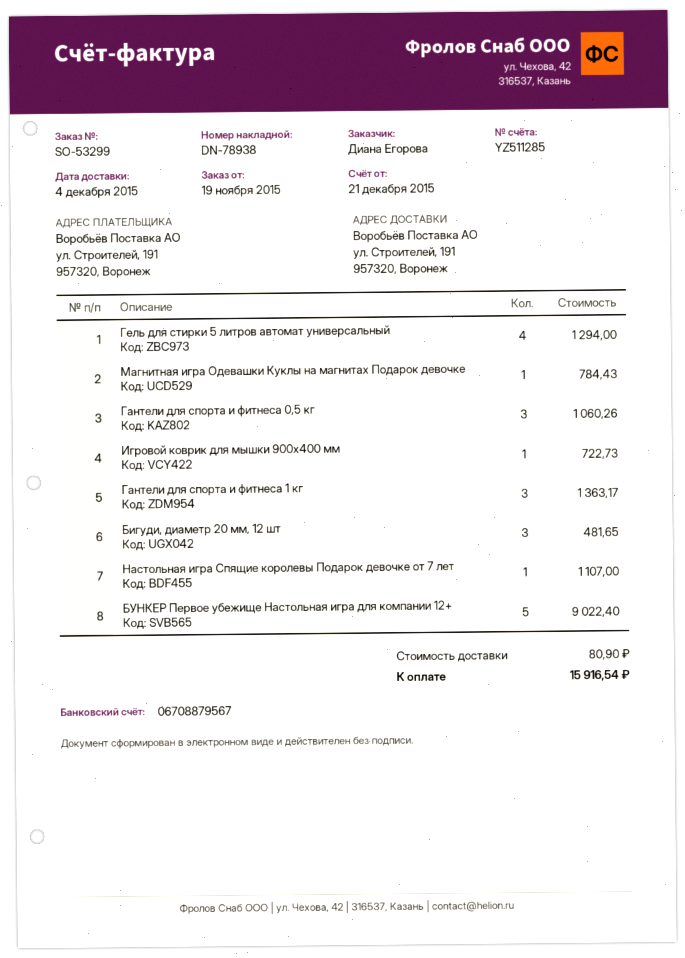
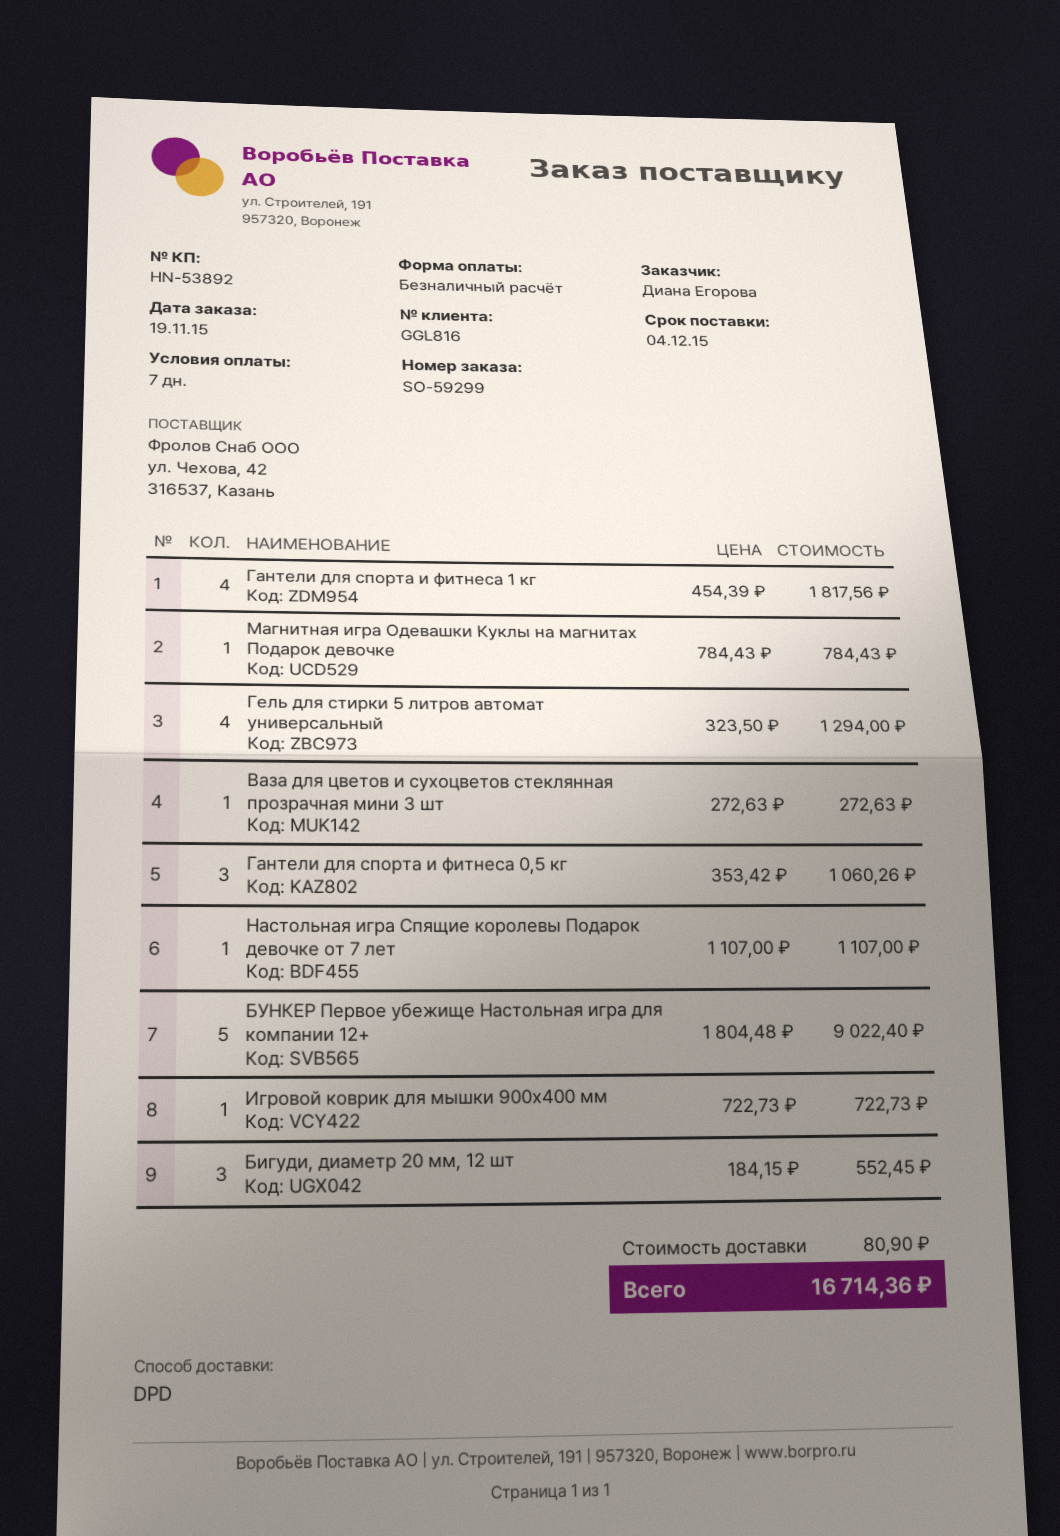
order number: SO-53299 -> SO-59299
Гантели для спорта и фитнеса 1 кг: 3 for 1363.17 -> 4 for 1817.56
Бигуди, диаметр 20 мм, 12 шт: 3 for 481.65 -> 3 for 552.45
Ваза для цветов и сухоцветов стеклянная прозрачная мини 3 шт: none -> 1 for 272.63
total: 15916.54 -> 16714.36

